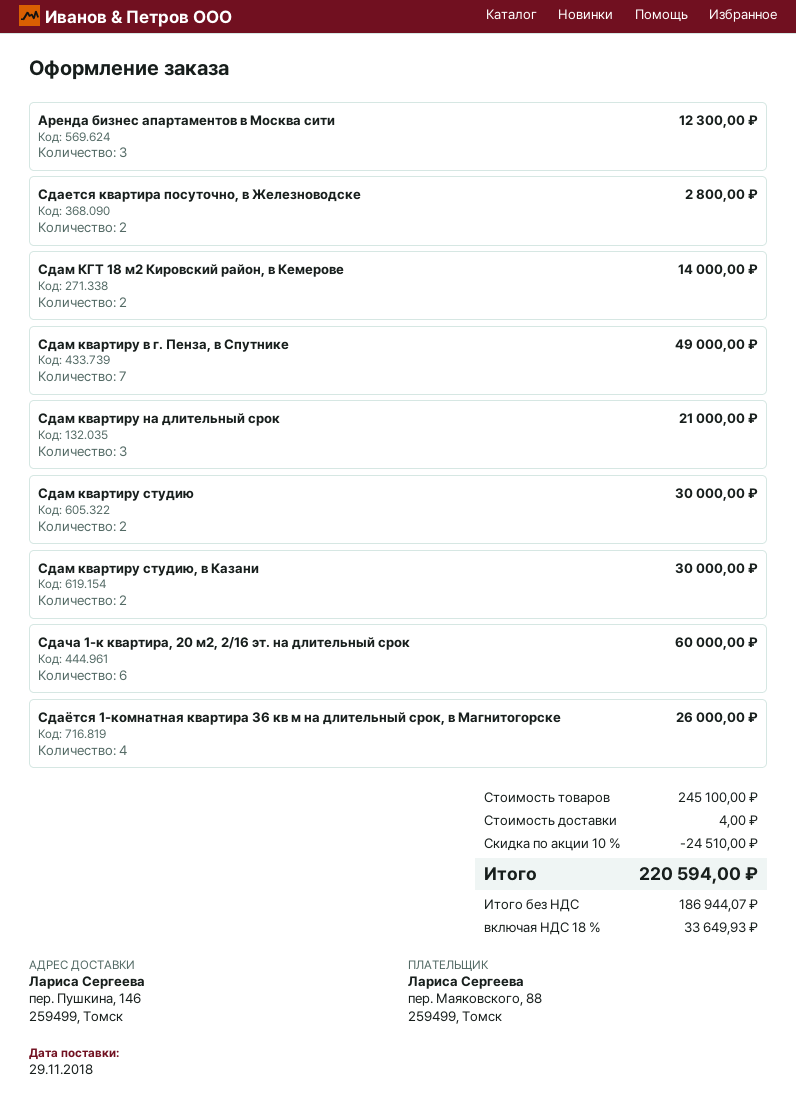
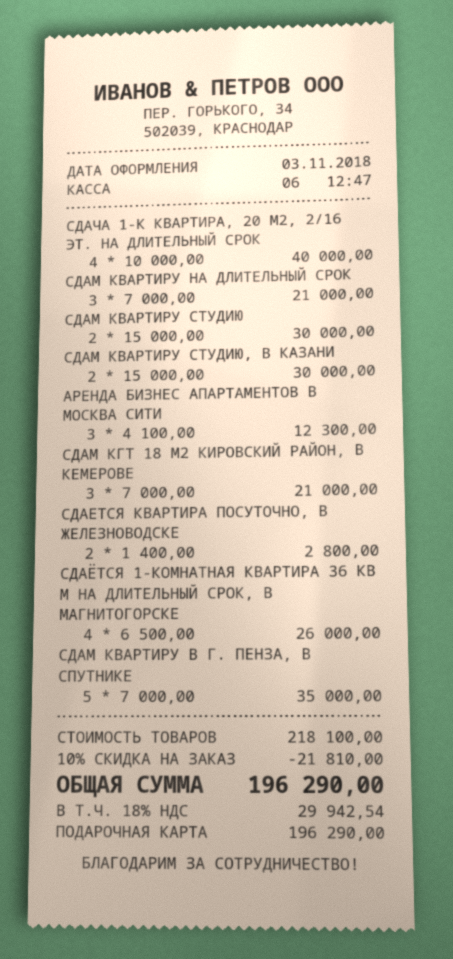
Сдам КГТ 18 м2 Кировский район, в Кемерове: 2 for 14000.00 -> 3 for 21000.00
Сдам квартиру в г. Пенза, в Спутнике: 7 for 49000.00 -> 5 for 35000.00
Сдача 1-к квартира, 20 м2, 2/16 эт. на длительный срок: 6 for 60000.00 -> 4 for 40000.00
subtotal: 245100.00 -> 218100.00
discount: 10% = 24510.00 -> 10% = 21810.00
shipping: 4.00 -> none
tax: 18% = 33649.93 -> 18% = 29942.54
total: 220594.00 -> 196290.00

